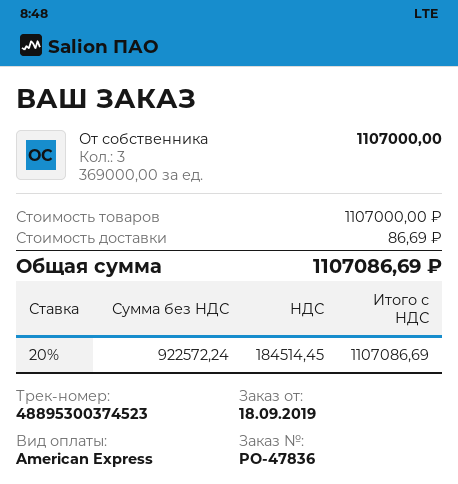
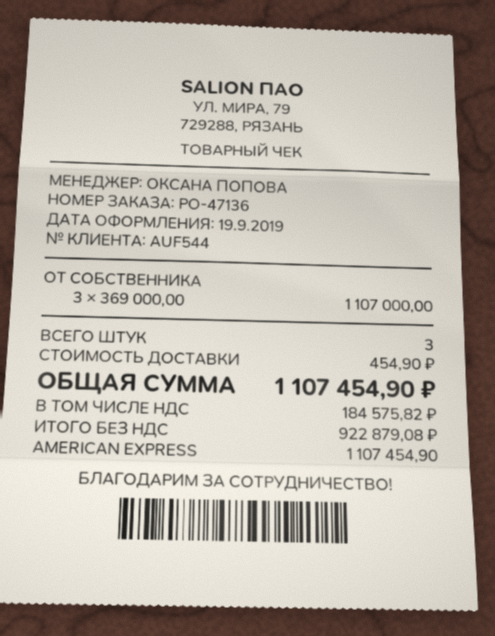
order number: PO-47836 -> PO-47136
order date: 2019-09-18 -> 2019-09-19
shipping: 86.69 -> 454.90
net: 922572.24 -> 922879.08
tax: 184514.45 -> 184575.82
total: 1107086.69 -> 1107454.90

